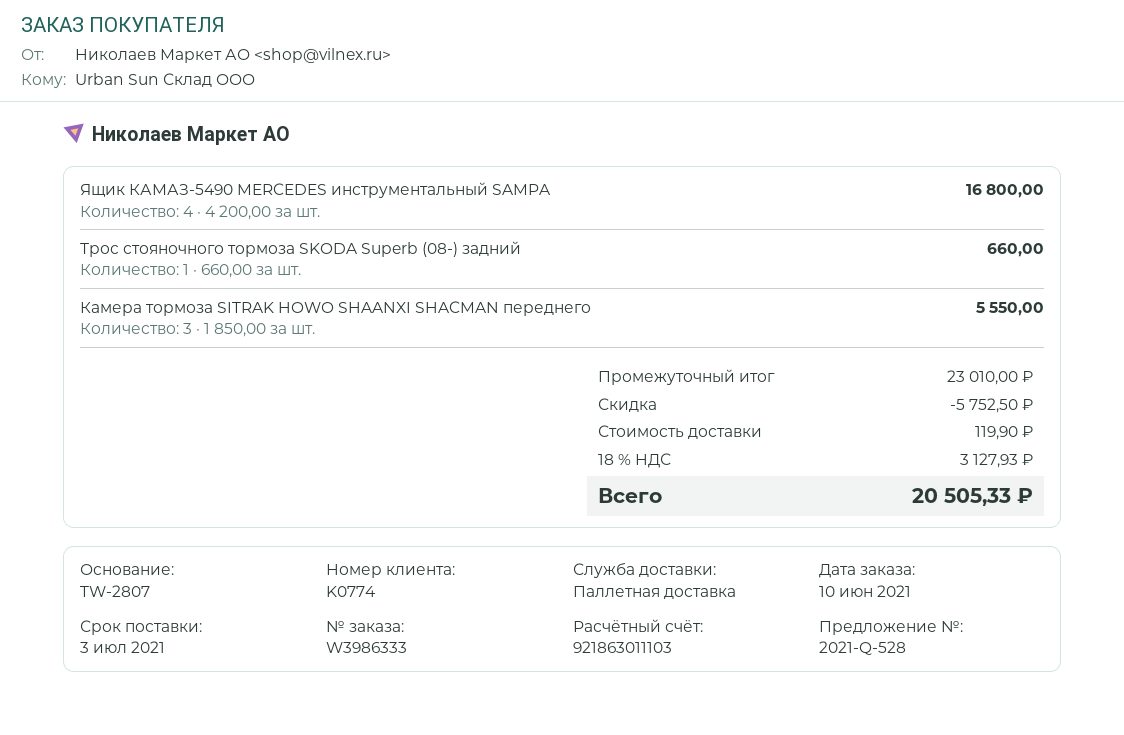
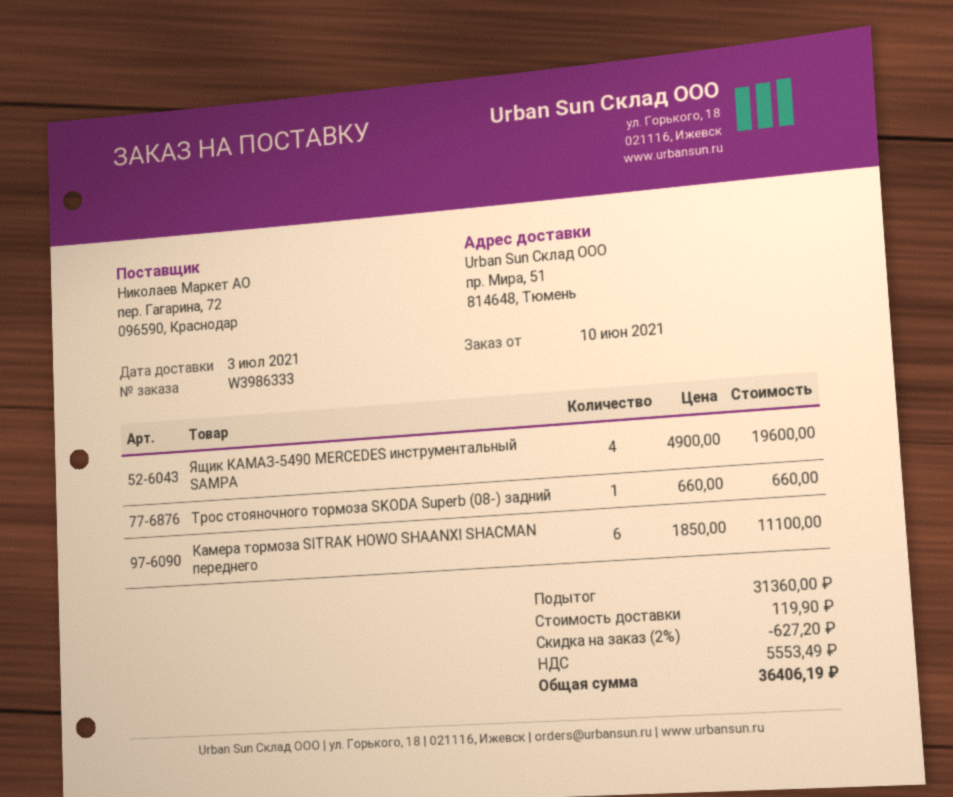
Ящик КАМАЗ-5490 MERCEDES инструментальный SAMPA: 4 x 4200.00 = 16800.00 -> 4 x 4900.00 = 19600.00
Камера тормоза SITRAK HOWO SHAANXI SHACMAN переднего: 3 x 1850.00 = 5550.00 -> 6 x 1850.00 = 11100.00
subtotal: 23010.00 -> 31360.00
discount: 5752.50 -> 627.20
tax: 3127.93 -> 5553.49
total: 20505.33 -> 36406.19

